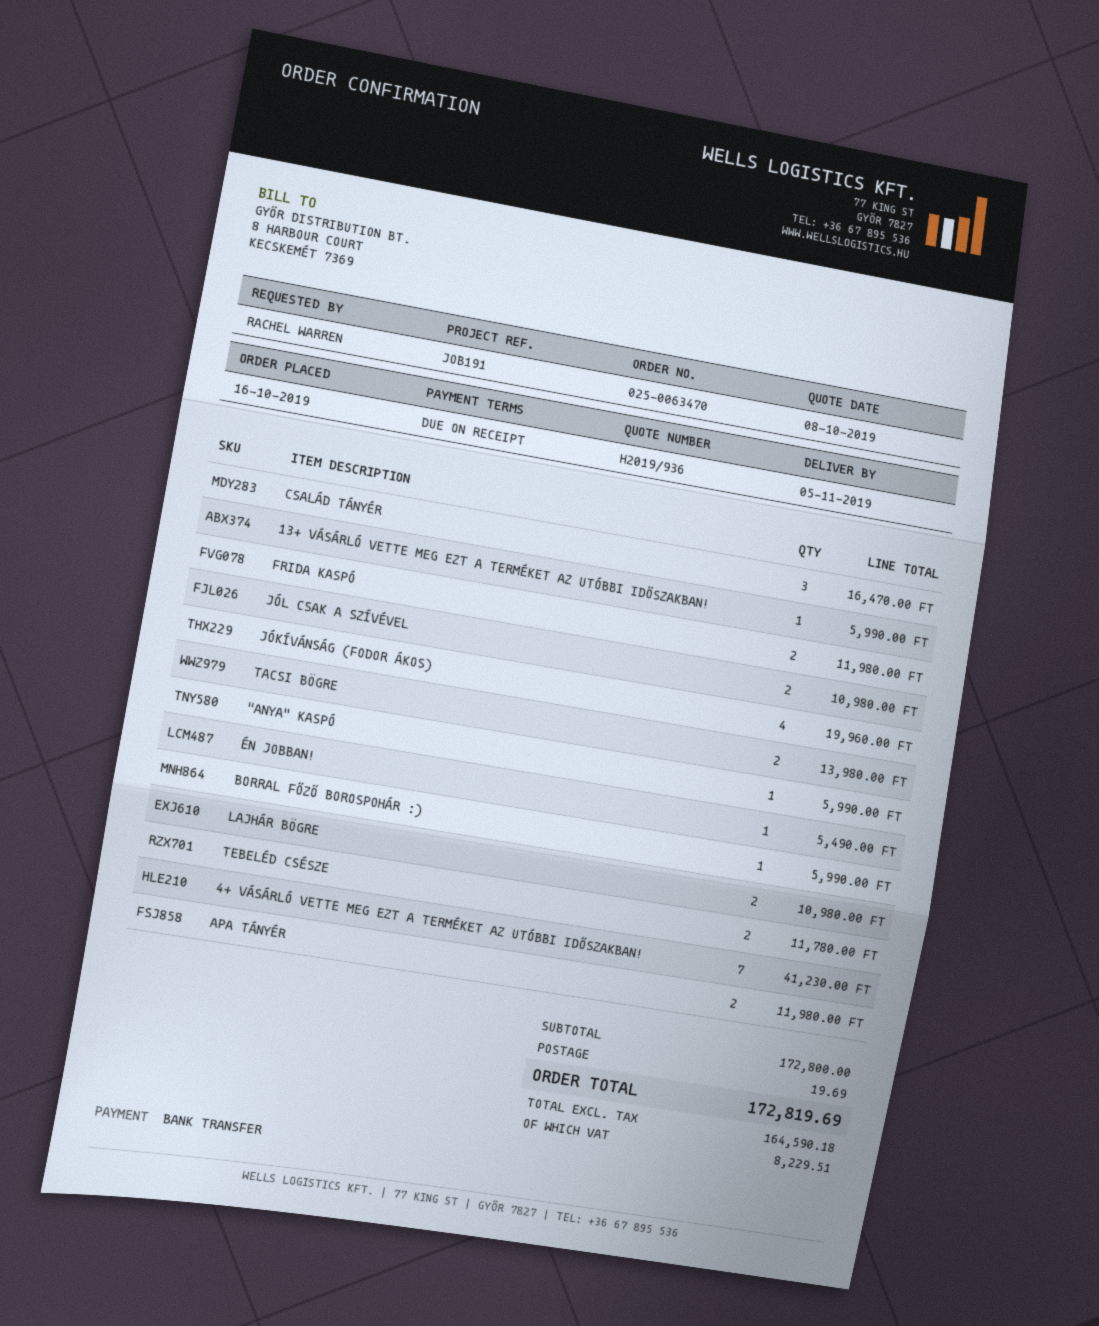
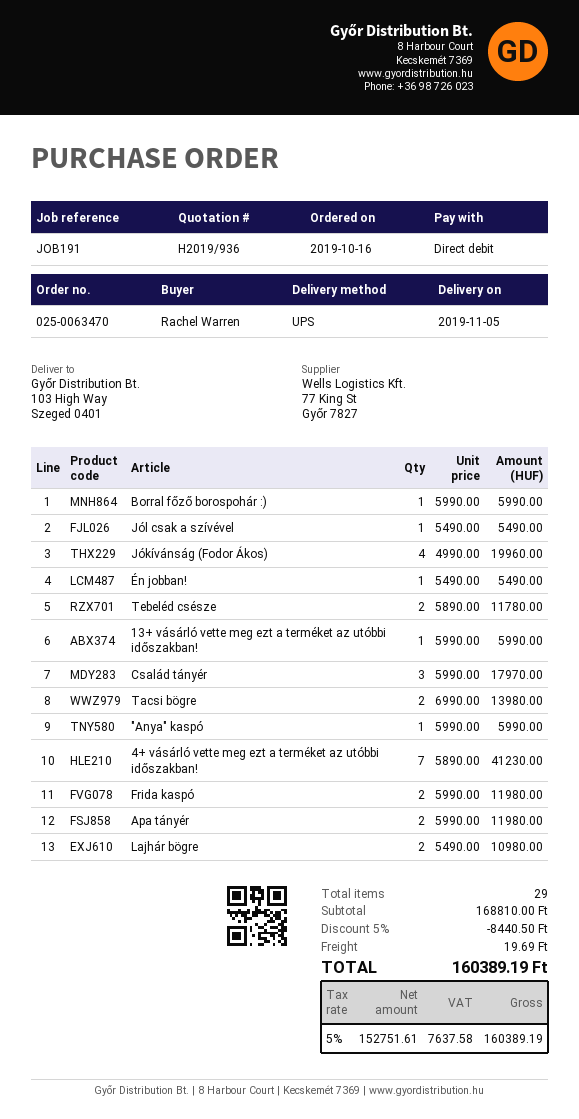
payment method: bank transfer -> direct debit
CSALÁD TÁNYÉR: 3 for 16470.00 -> 3 for 17970.00
JÓL CSAK A SZÍVÉVEL: 2 for 10980.00 -> 1 for 5490.00
subtotal: 172800.00 -> 168810.00
discount: none -> 5% = 8440.50
net: 164590.18 -> 152751.61
tax: 8229.51 -> 7637.58
total: 172819.69 -> 160389.19

